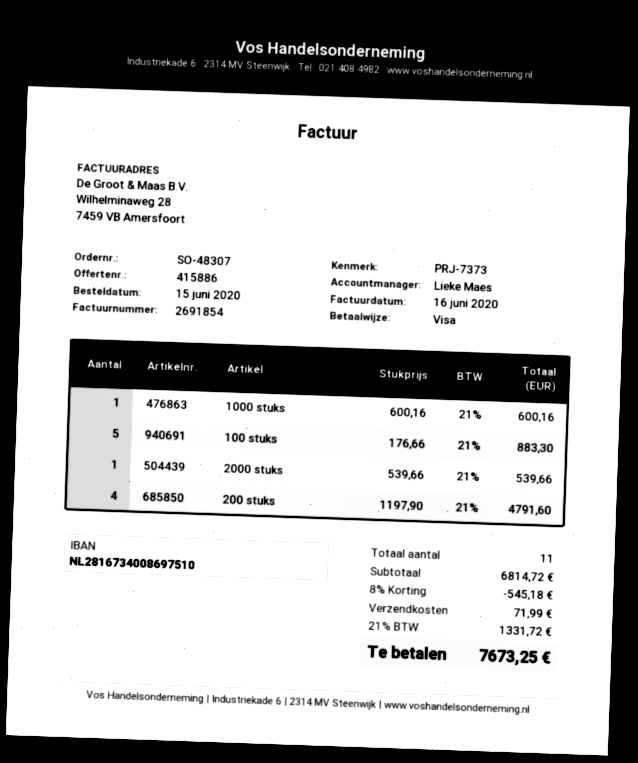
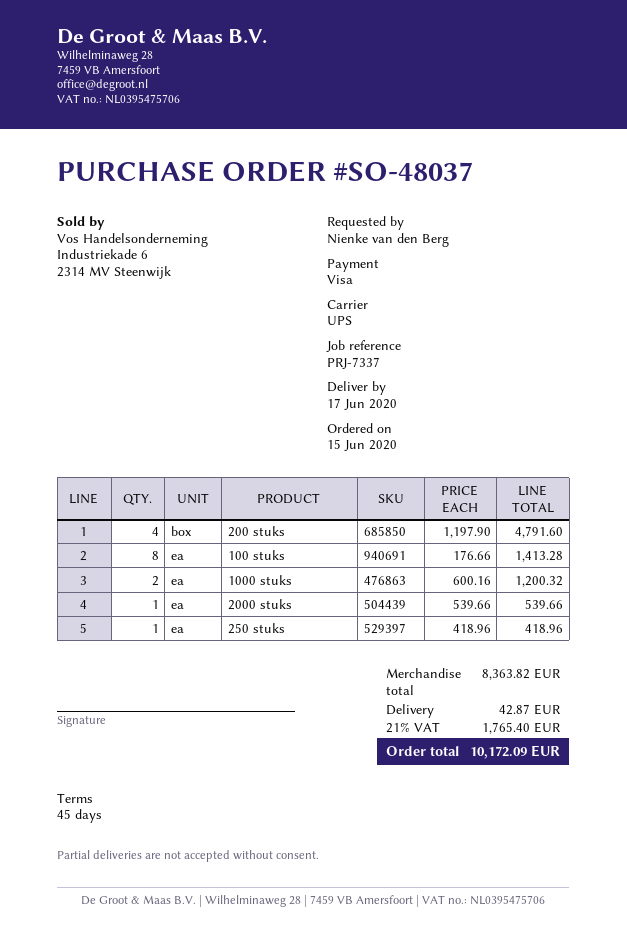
order number: SO-48307 -> SO-48037
reference: PRJ-7373 -> PRJ-7337
1000 stuks: 1 x 600.16 = 600.16 -> 2 x 600.16 = 1200.32
100 stuks: 5 x 176.66 = 883.30 -> 8 x 176.66 = 1413.28
250 stuks: none -> 1 x 418.96 = 418.96
subtotal: 6814.72 -> 8363.82
discount: 8% = 545.18 -> none
shipping: 71.99 -> 42.87
tax: 21% = 1331.72 -> 21% = 1765.40
total: 7673.25 -> 10172.09

